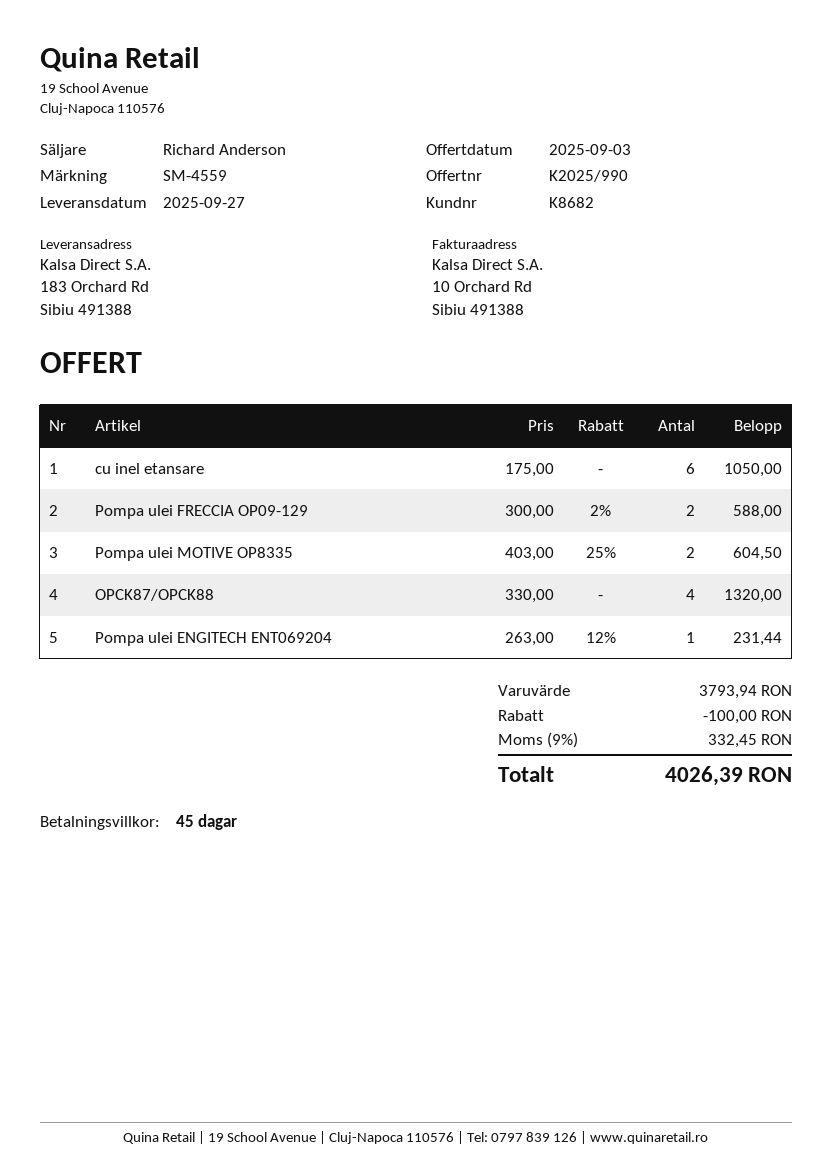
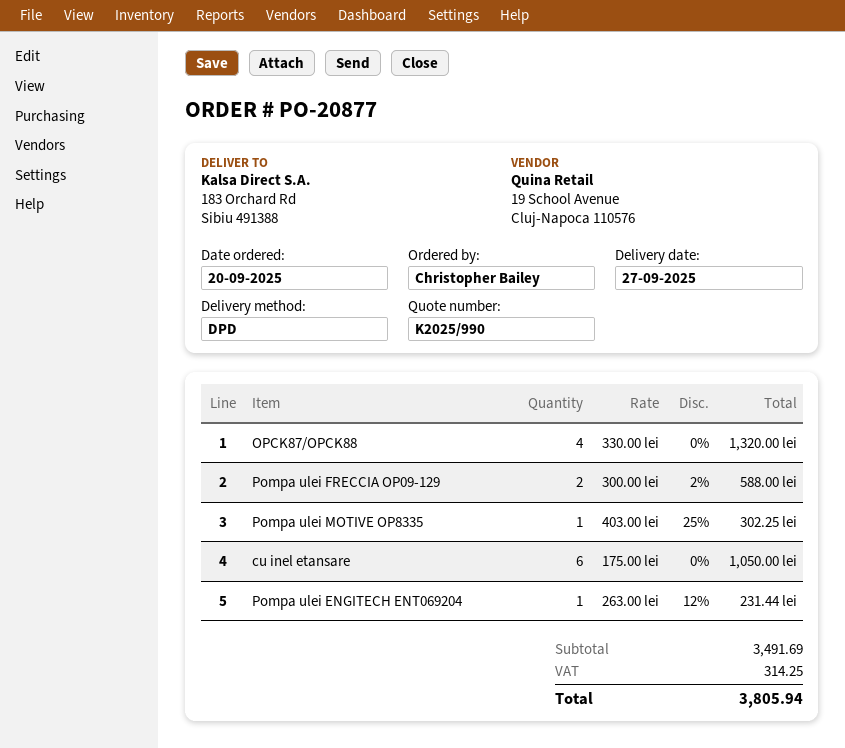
Pompa ulei MOTIVE OP8335: 2 x 403.00 - 25% = 604.50 -> 1 x 403.00 - 25% = 302.25
subtotal: 3793.94 -> 3491.69
discount: 100.00 -> none
tax: 332.45 -> 314.25
total: 4026.39 -> 3805.94

